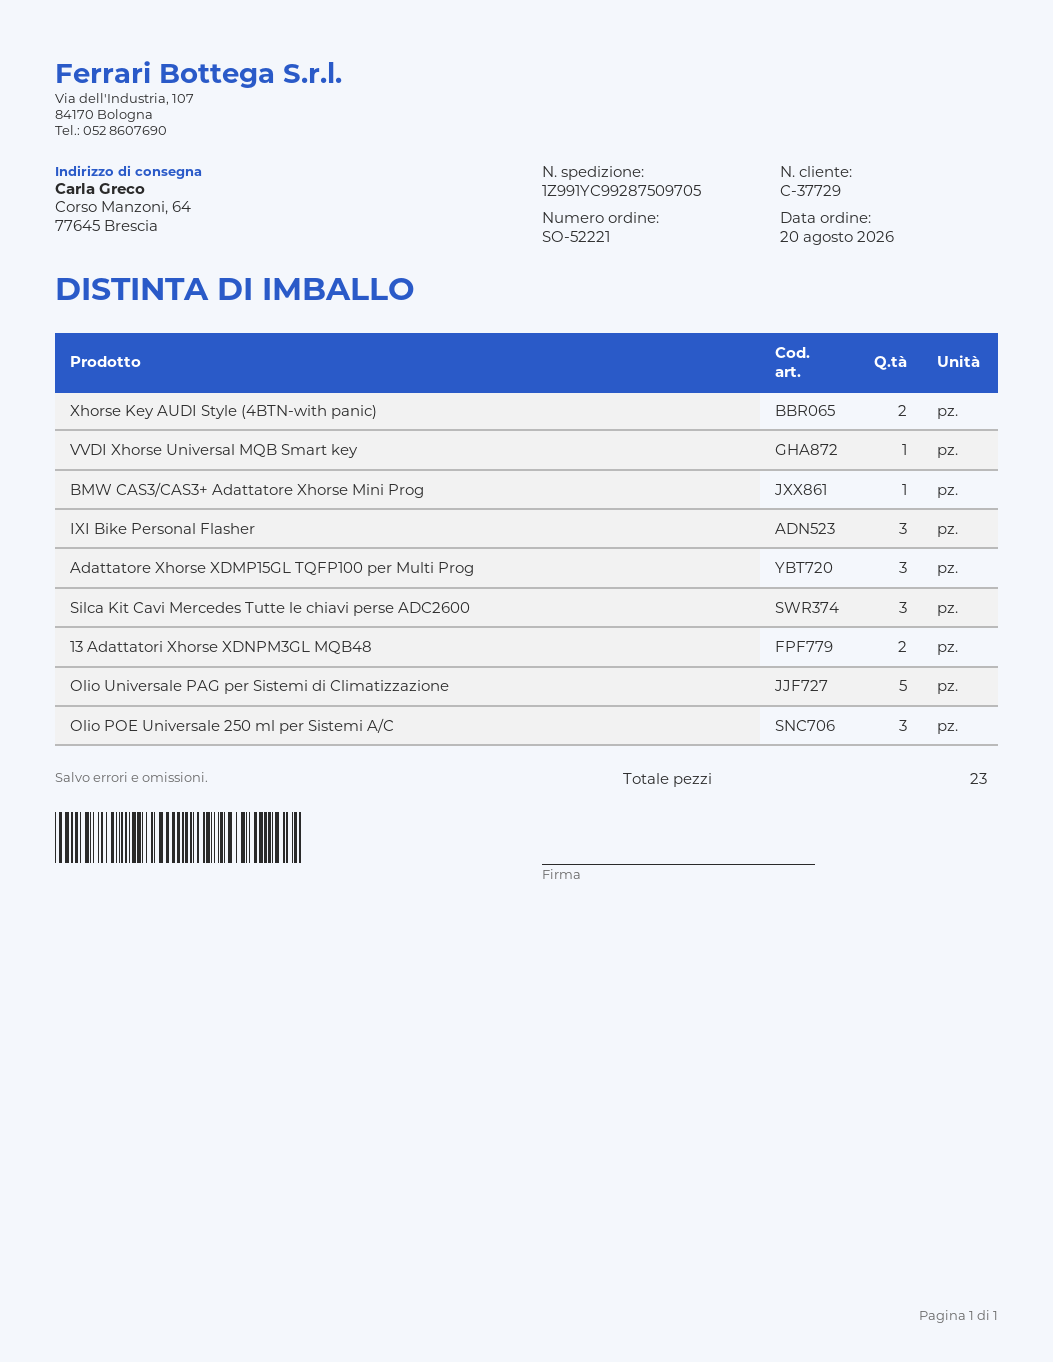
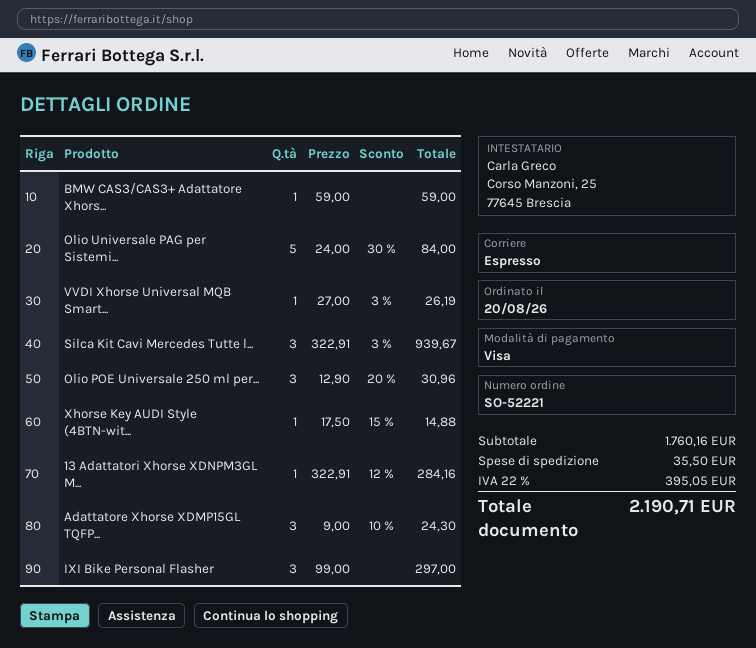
Xhorse Key AUDI Style (4BTN-with panic): 2 -> 1
13 Adattatori Xhorse XDNPM3GL MQB48: 2 -> 1

